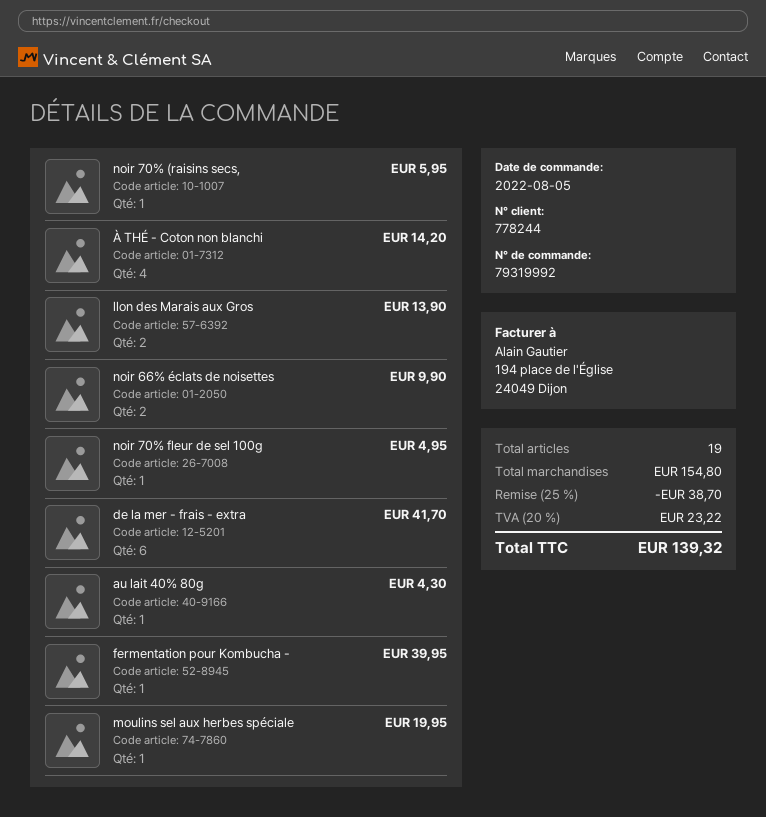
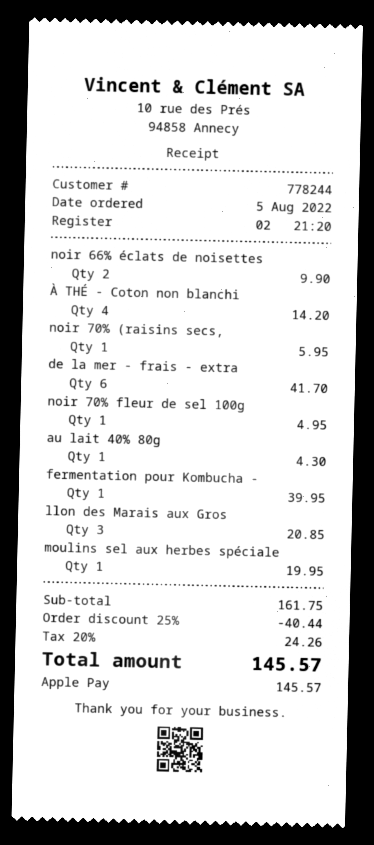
llon des Marais aux Gros: 2 for 13.90 -> 3 for 20.85
subtotal: 154.80 -> 161.75
discount: 25% = 38.70 -> 25% = 40.44
tax: 20% = 23.22 -> 20% = 24.26
total: 139.32 -> 145.57

